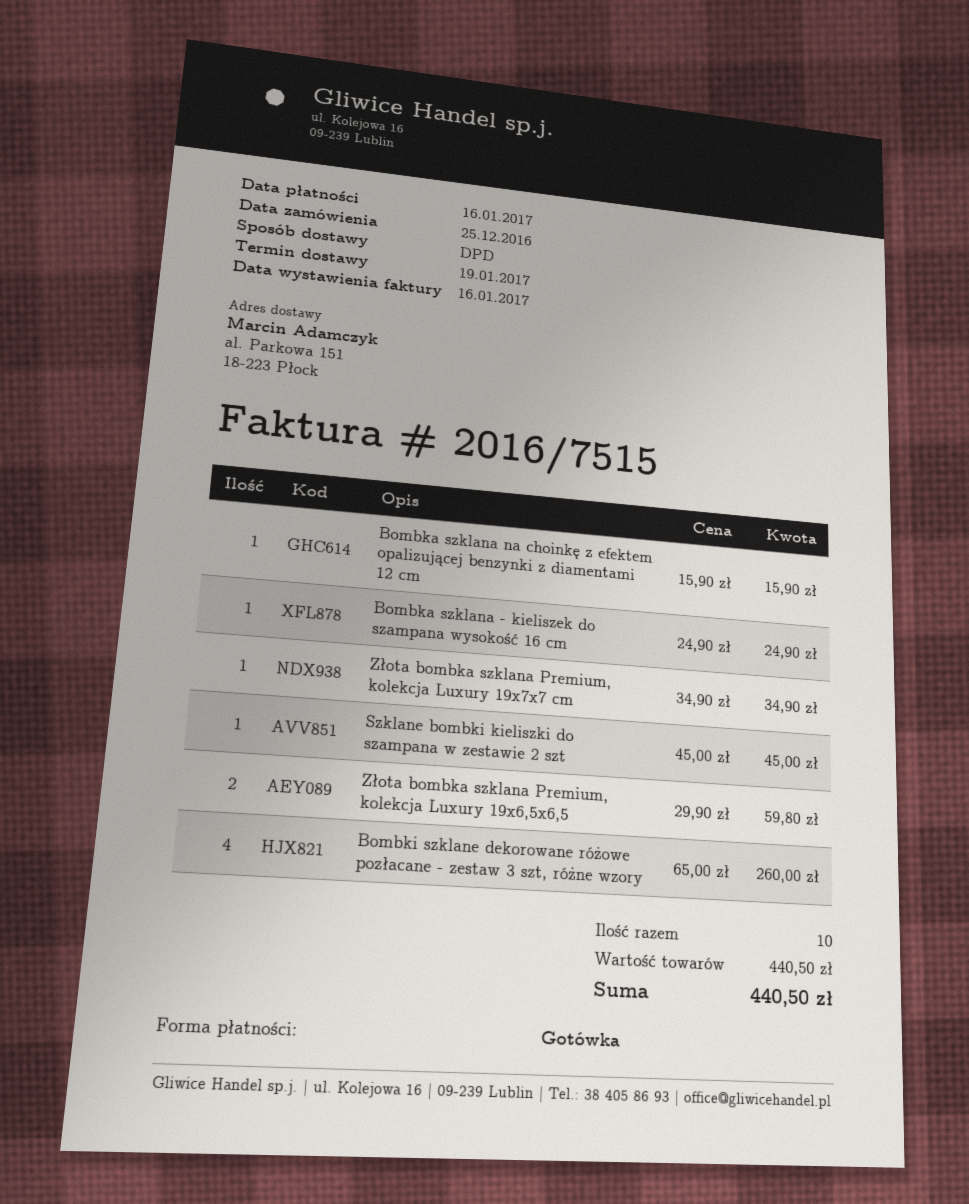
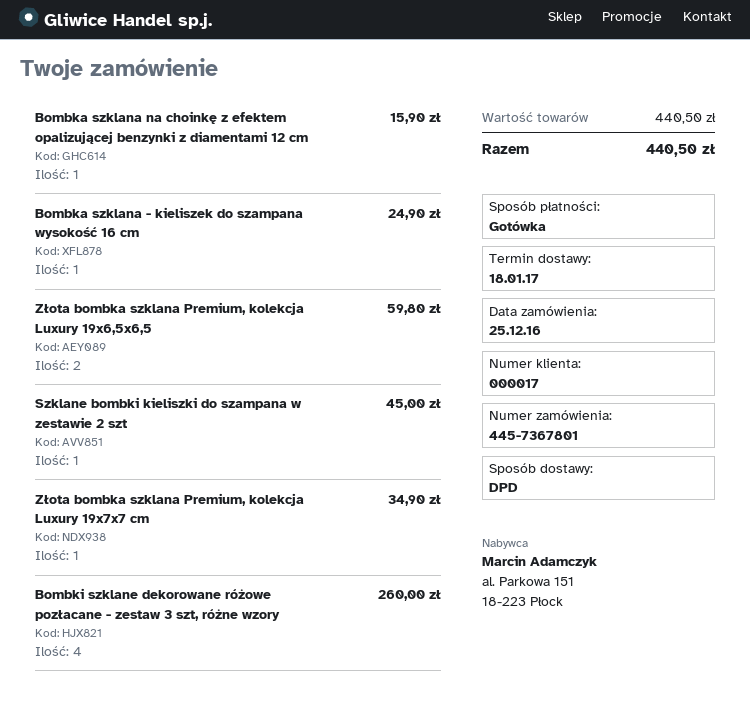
delivery date: 2017-01-19 -> 2017-01-18

